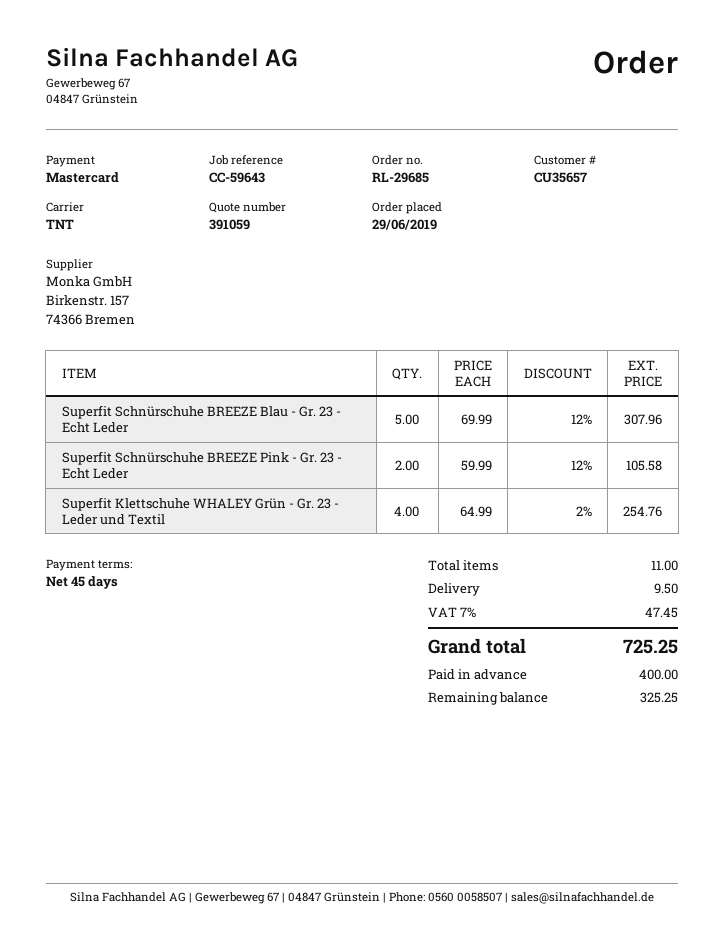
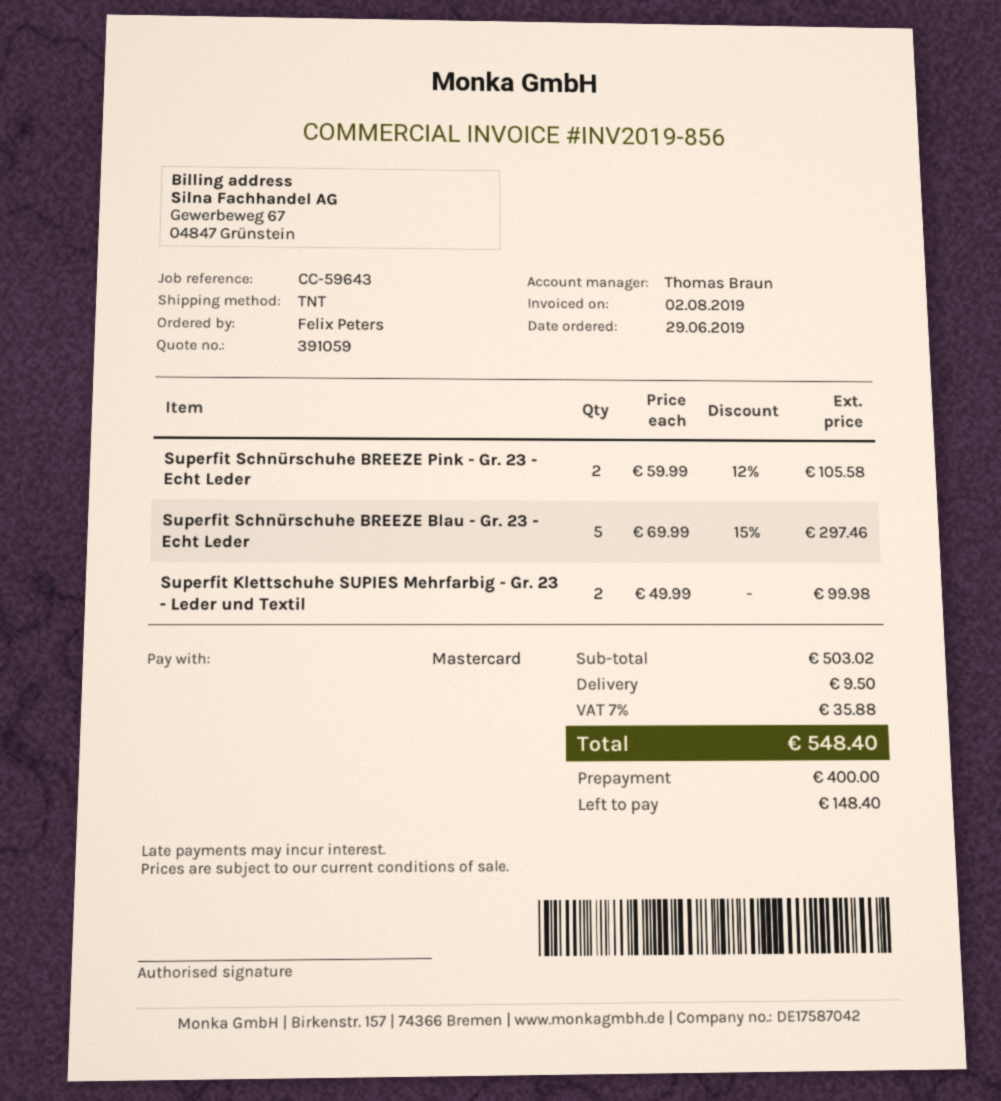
Superfit Schnürschuhe BREEZE Blau - Gr. 23 - Echt Leder: 5 x 69.99 - 12% = 307.96 -> 5 x 69.99 - 15% = 297.46
Superfit Klettschuhe WHALEY Grün - Gr. 23 - Leder und Textil: 4 x 64.99 - 2% = 254.76 -> none
Superfit Klettschuhe SUPIES Mehrfarbig - Gr. 23 - Leder und Textil: none -> 2 x 49.99 = 99.98
tax: 7% = 47.45 -> 7% = 35.88
total: 725.25 -> 548.40
balance: 325.25 -> 148.40

